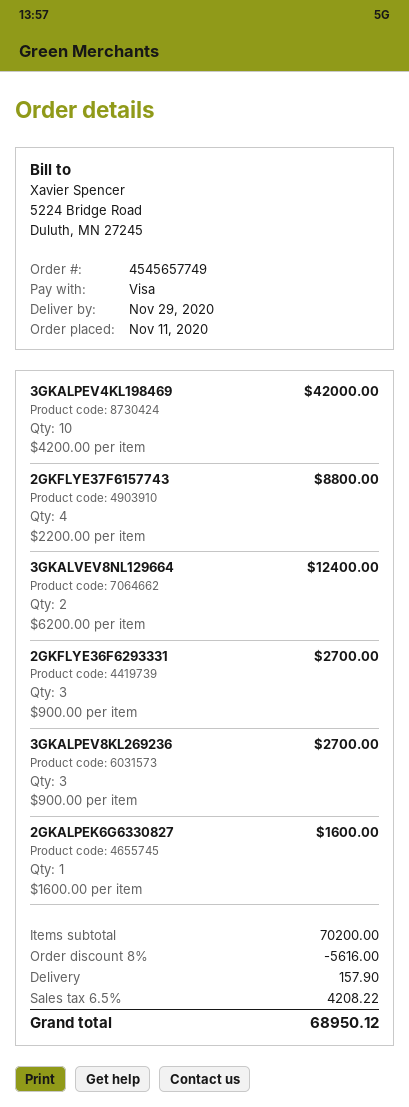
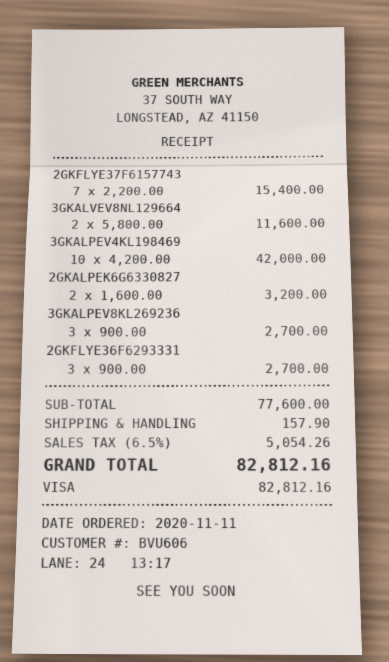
2GKFLYE37F6157743: 4 x 2200.00 = 8800.00 -> 7 x 2200.00 = 15400.00
3GKALVEV8NL129664: 2 x 6200.00 = 12400.00 -> 2 x 5800.00 = 11600.00
2GKALPEK6G6330827: 1 x 1600.00 = 1600.00 -> 2 x 1600.00 = 3200.00
subtotal: 70200.00 -> 77600.00
discount: 8% = 5616.00 -> none
tax: 6.5% = 4208.22 -> 6.5% = 5054.26
total: 68950.12 -> 82812.16

